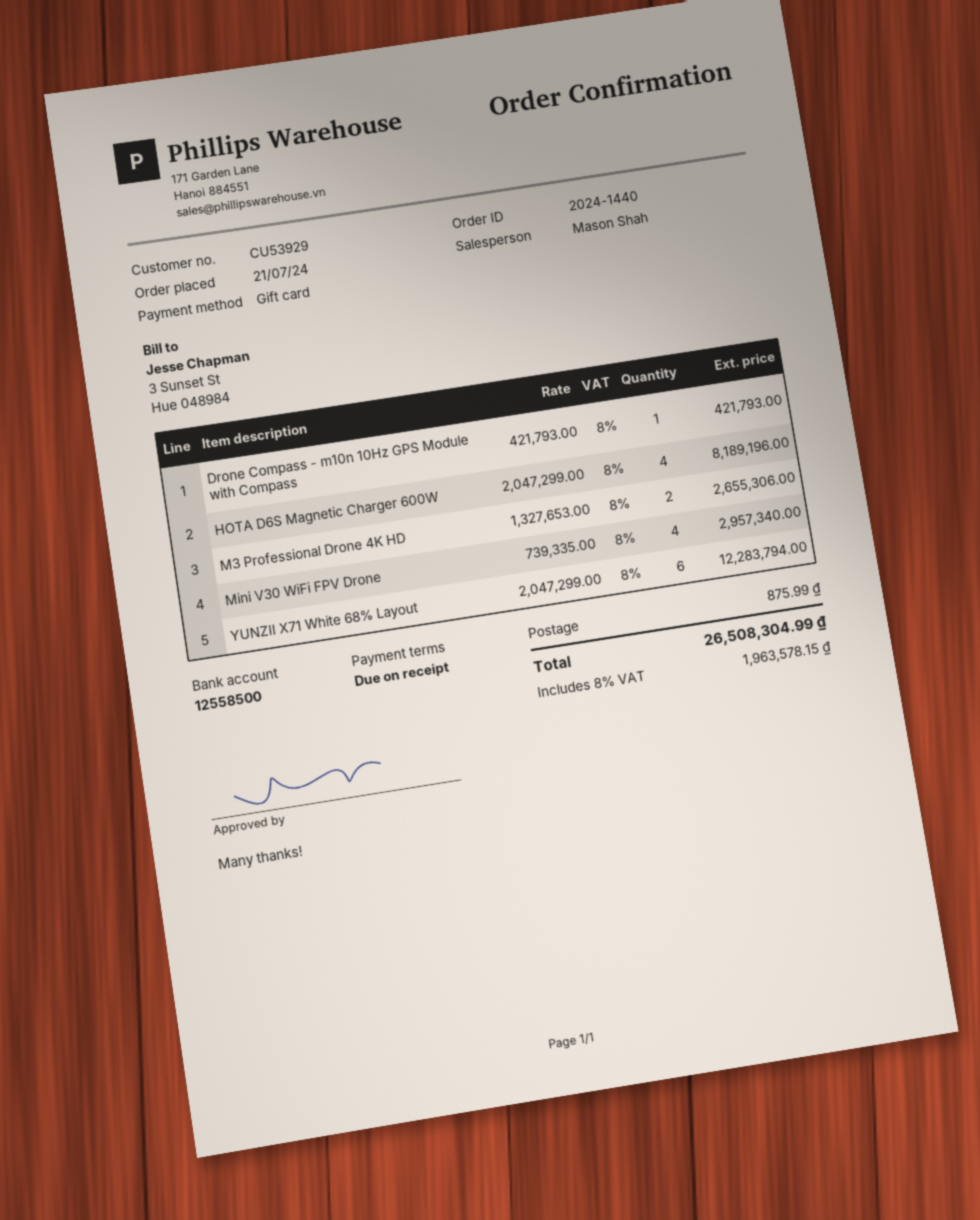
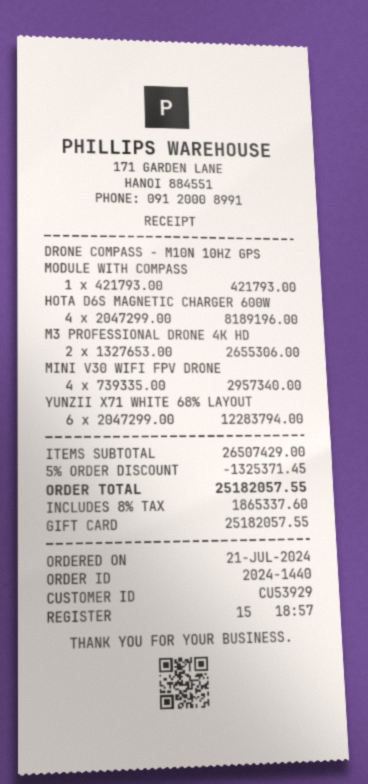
discount: none -> 5% = 1325371.45
shipping: 875.99 -> none
tax: 8% = 1963578.15 -> 8% = 1865337.60
total: 26508304.99 -> 25182057.55

